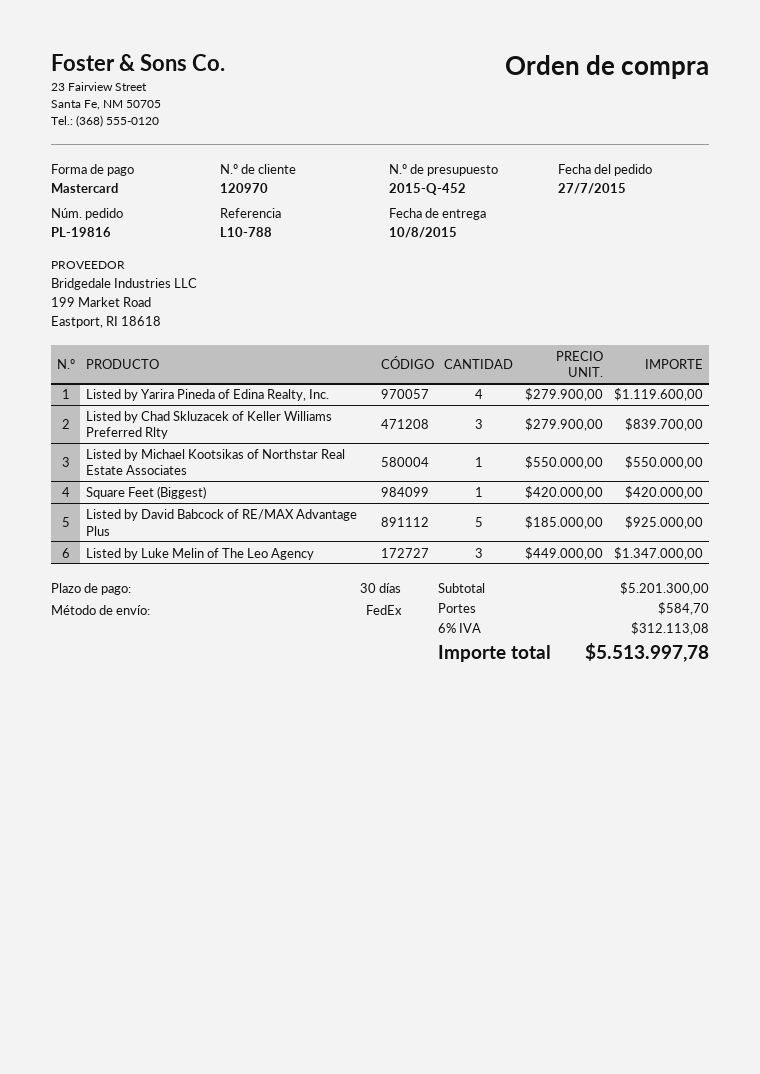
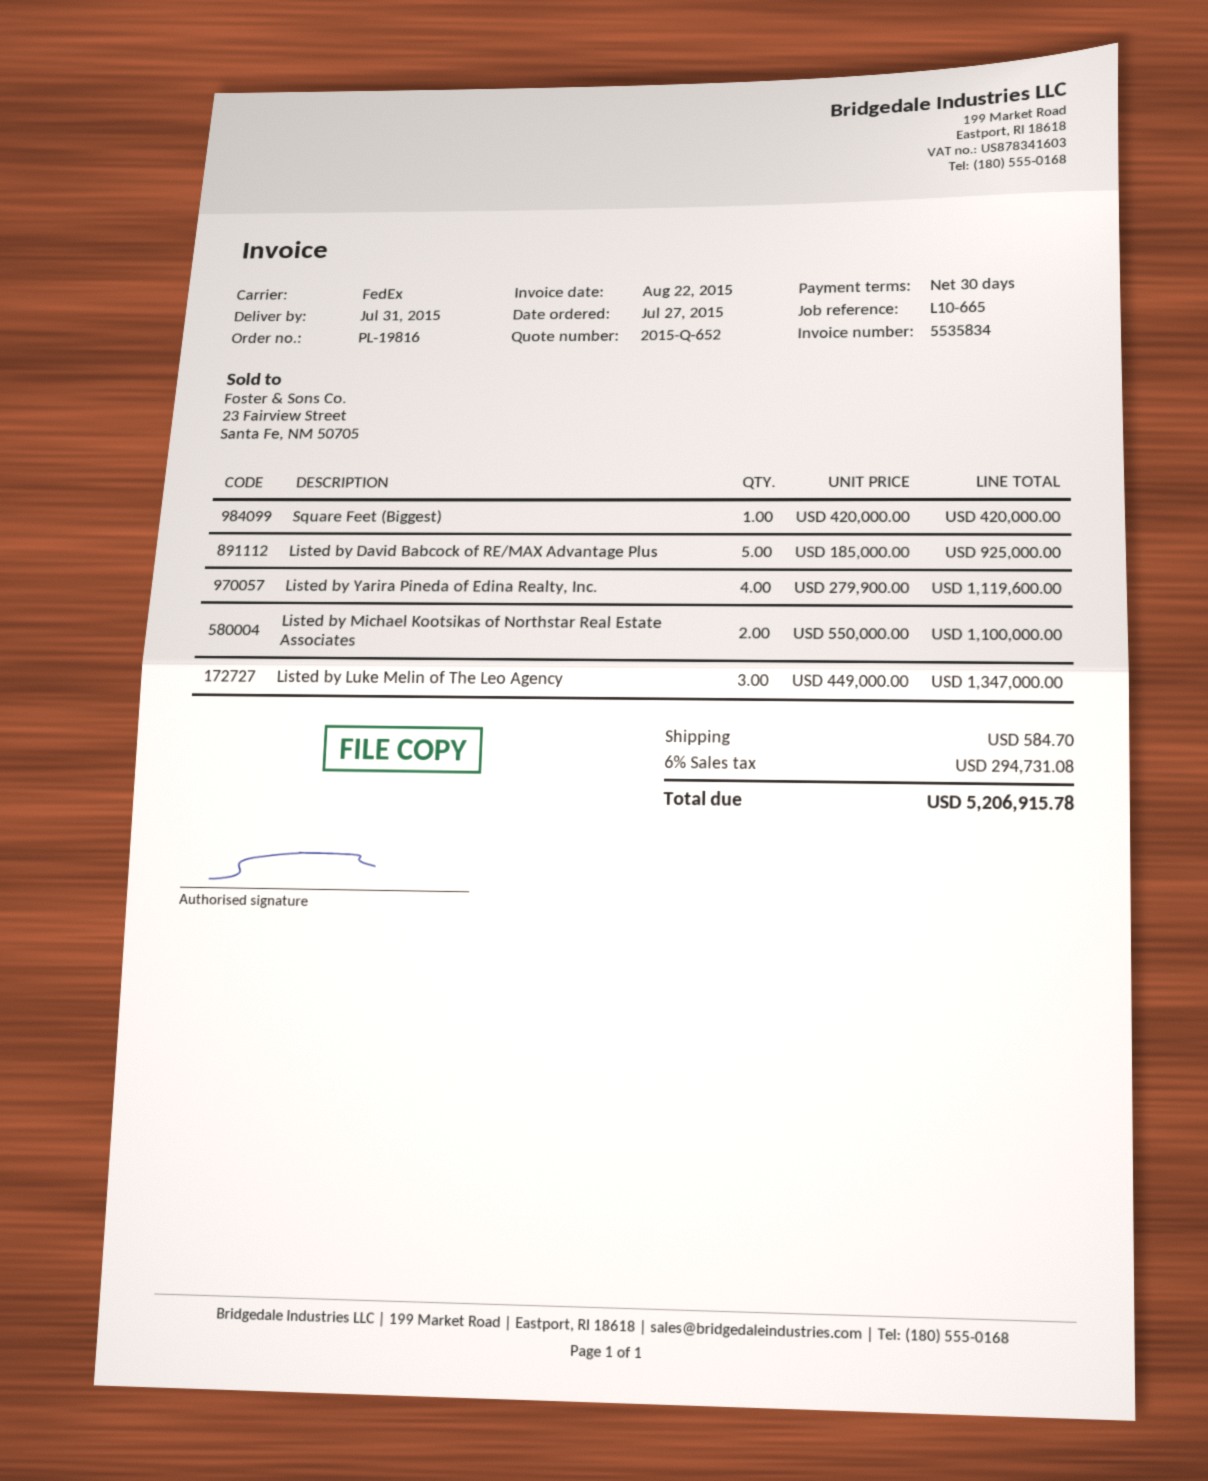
quote number: 2015-Q-452 -> 2015-Q-652
delivery date: 2015-08-10 -> 2015-07-31
reference: L10-788 -> L10-665
Listed by Chad Skluzacek of Keller Williams Preferred Rlty: 3 x 279900.00 = 839700.00 -> none
Listed by Michael Kootsikas of Northstar Real Estate Associates: 1 x 550000.00 = 550000.00 -> 2 x 550000.00 = 1100000.00
tax: 6% = 312113.08 -> 6% = 294731.08
total: 5513997.78 -> 5206915.78

